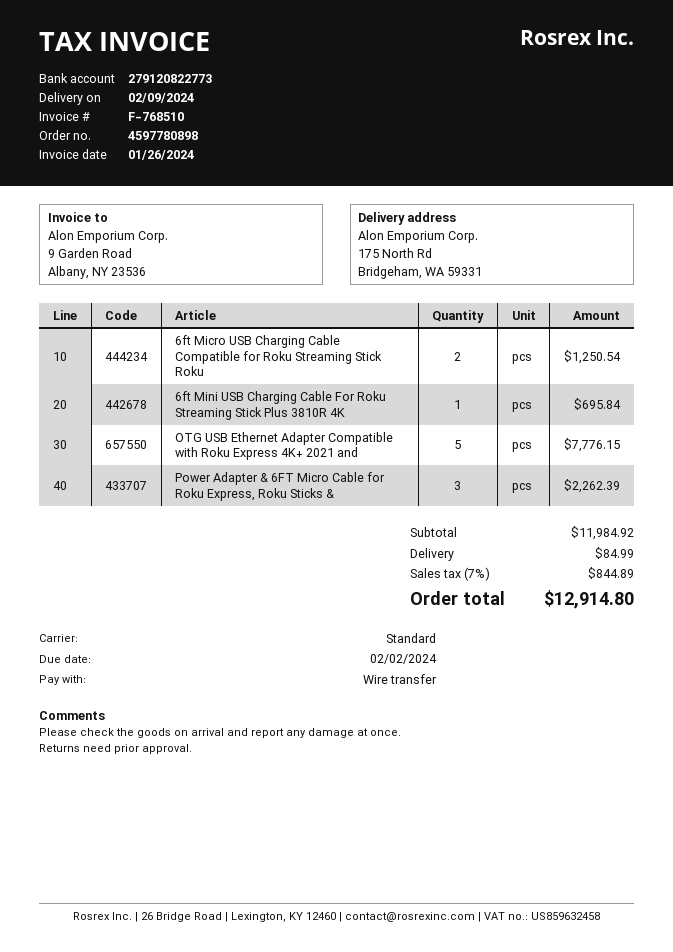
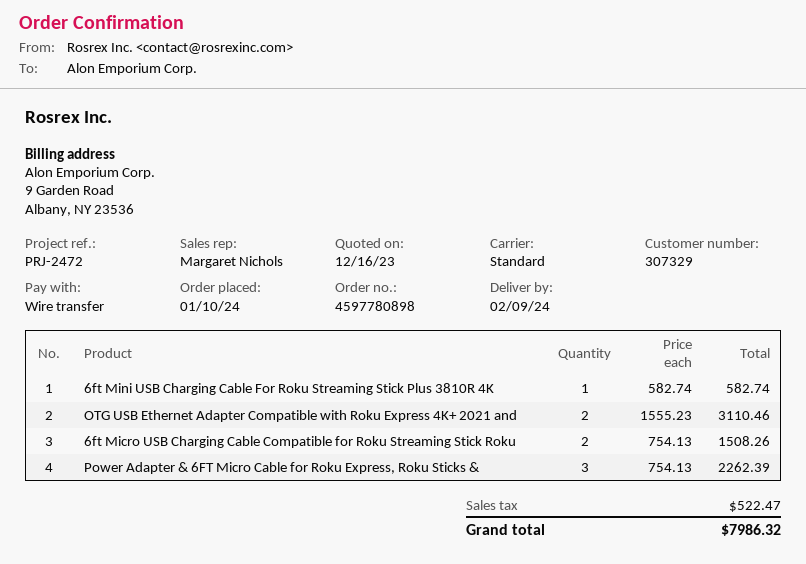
6ft Micro USB Charging Cable Compatible for Roku Streaming Stick Roku: 2 for 1250.54 -> 2 for 1508.26
6ft Mini USB Charging Cable For Roku Streaming Stick Plus 3810R 4K: 1 for 695.84 -> 1 for 582.74
OTG USB Ethernet Adapter Compatible with Roku Express 4K+ 2021 and: 5 for 7776.15 -> 2 for 3110.46
shipping: 84.99 -> none
tax: 844.89 -> 522.47
total: 12914.80 -> 7986.32

